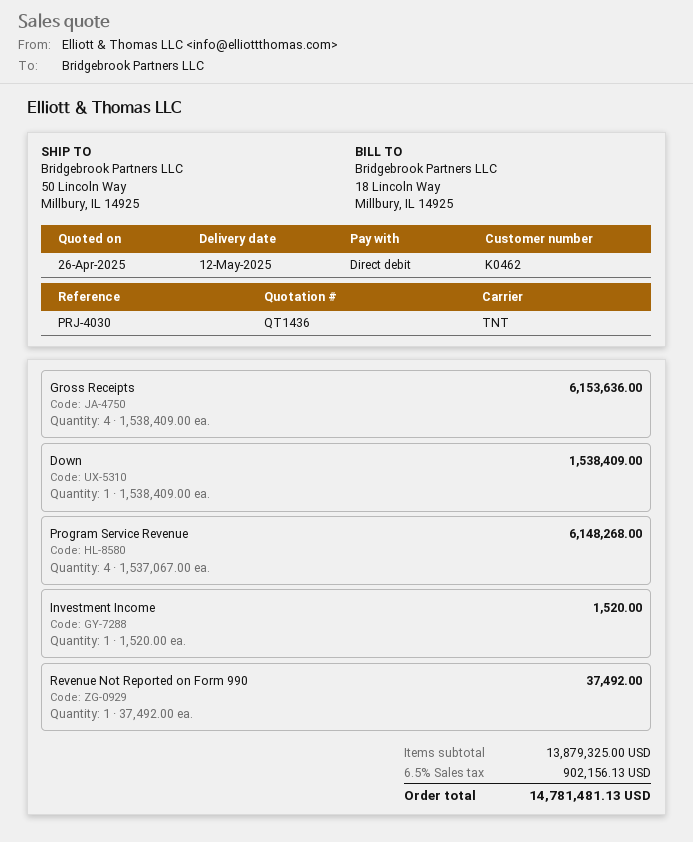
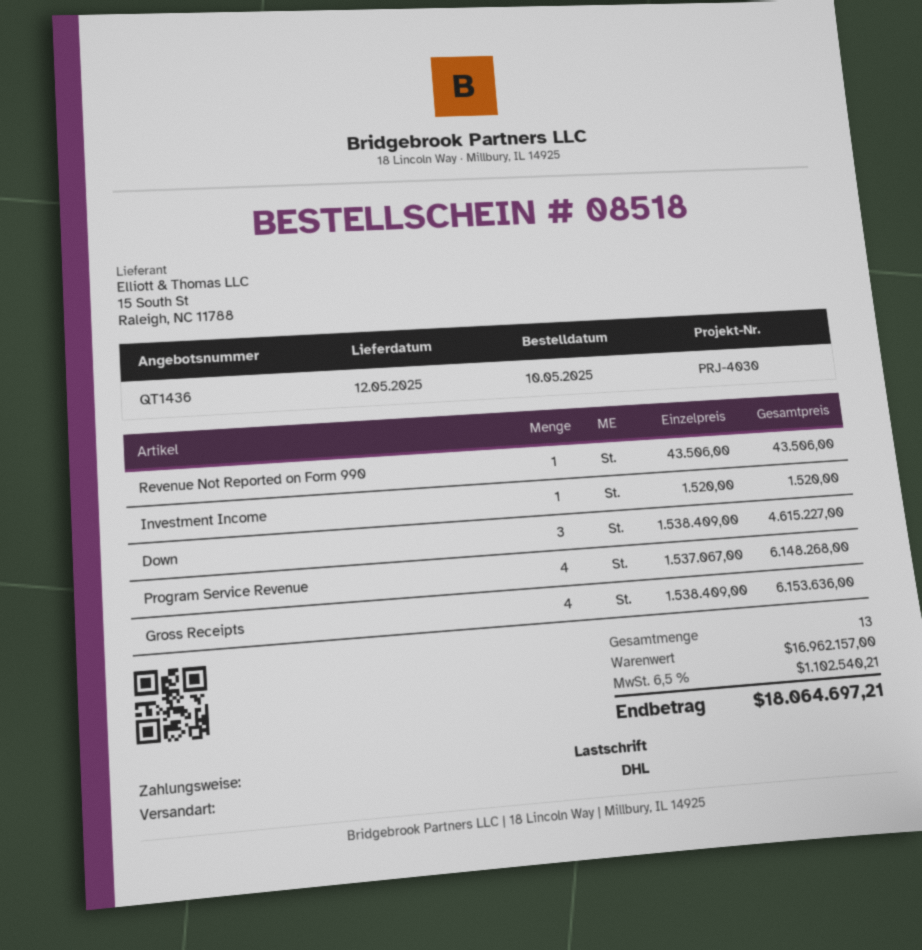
shipping method: TNT -> DHL
Down: 1 x 1538409.00 = 1538409.00 -> 3 x 1538409.00 = 4615227.00
Revenue Not Reported on Form 990: 1 x 37492.00 = 37492.00 -> 1 x 43506.00 = 43506.00
subtotal: 13879325.00 -> 16962157.00
tax: 6.5% = 902156.13 -> 6.5% = 1102540.21
total: 14781481.13 -> 18064697.21

